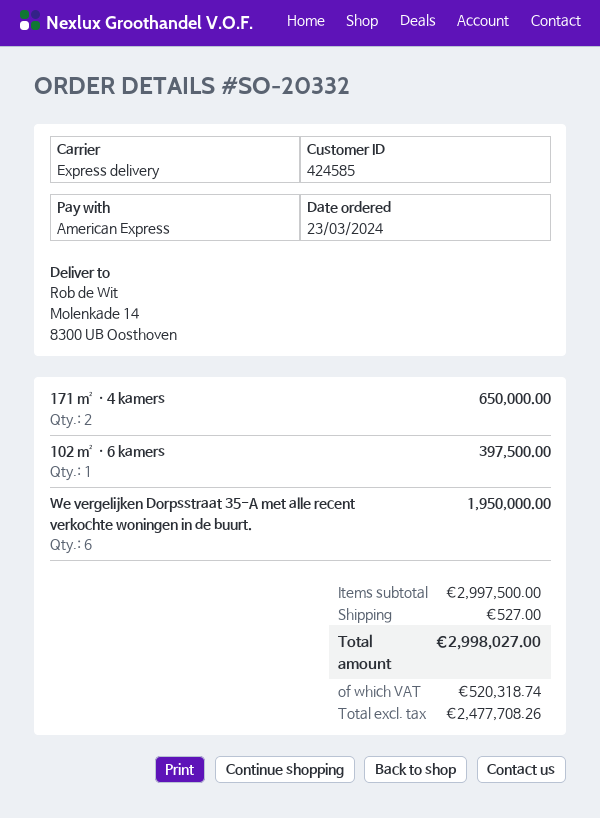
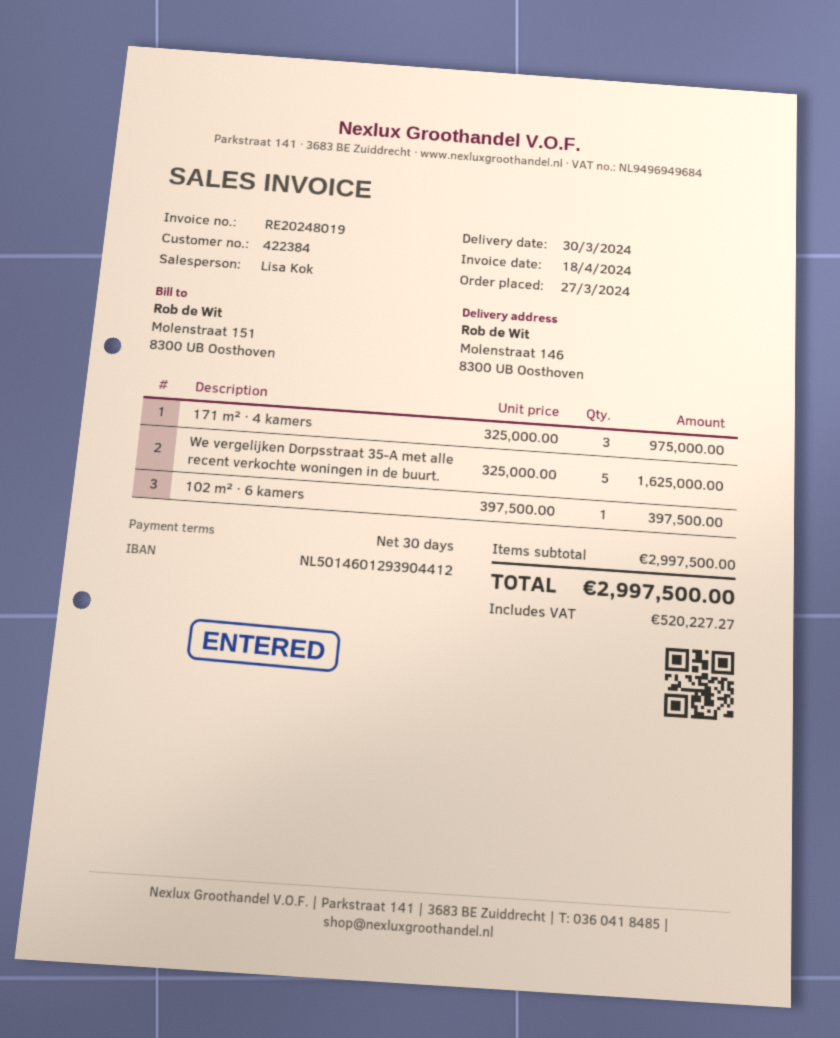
order date: 2024-03-23 -> 2024-03-27
customer number: 424585 -> 422384
ship to: Molenkade 14, 8300 UB Oosthoven -> Molenstraat 146, 8300 UB Oosthoven
171 m² · 4 kamers: 2 for 650000.00 -> 3 for 975000.00
We vergelijken Dorpsstraat 35-A met alle recent verkochte woningen in de buurt.: 6 for 1950000.00 -> 5 for 1625000.00
shipping: 527.00 -> none
tax: 520318.74 -> 520227.27
total: 2998027.00 -> 2997500.00

